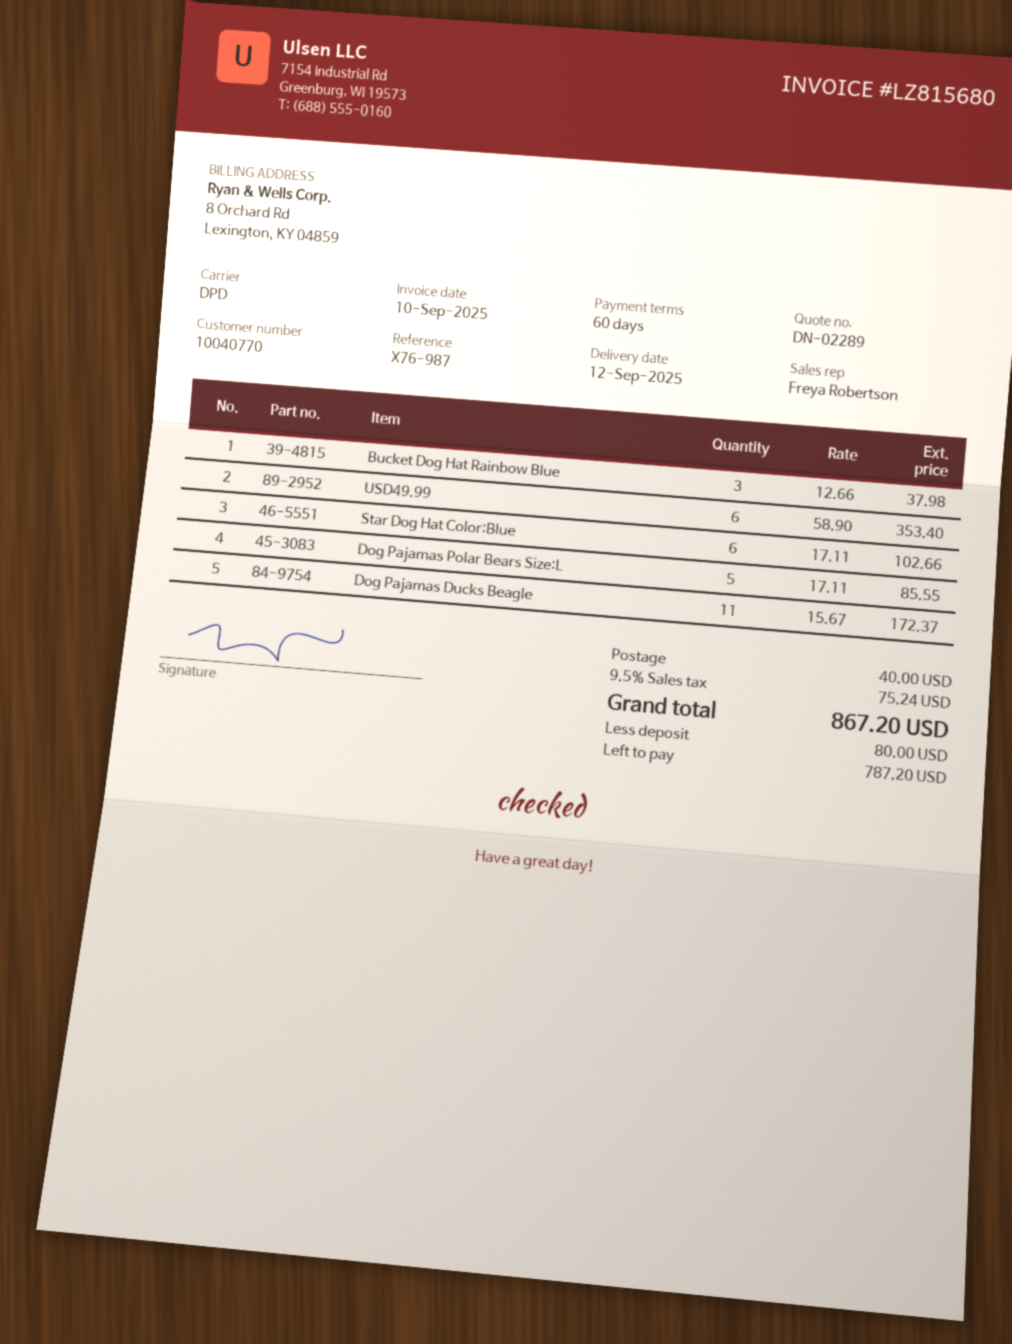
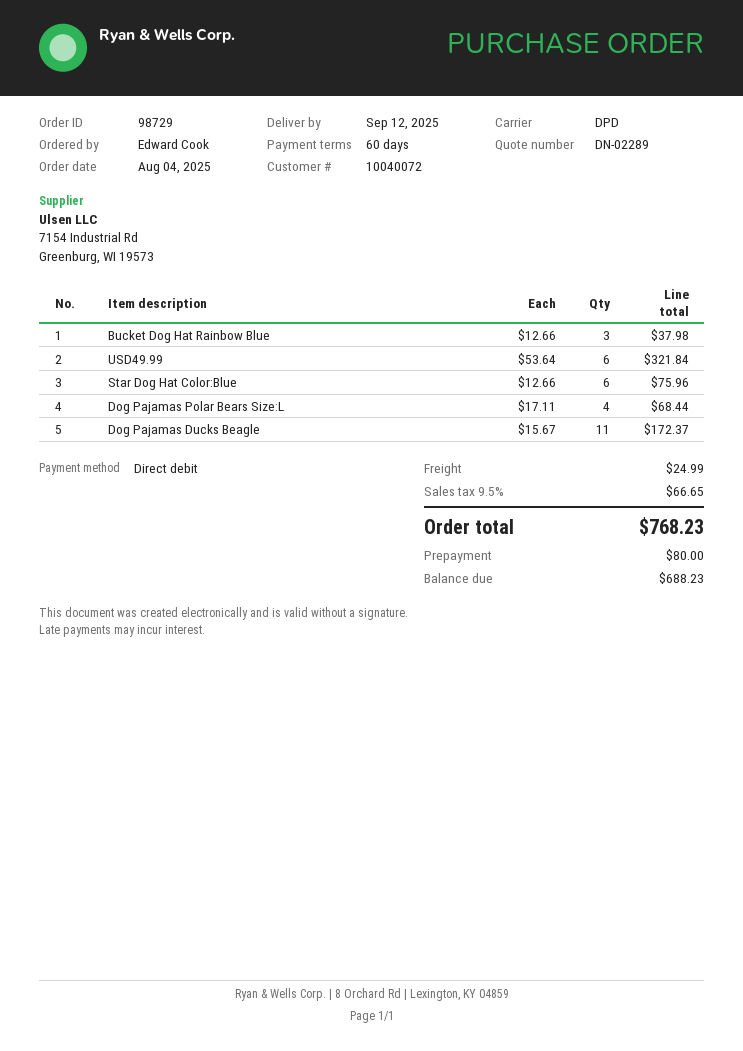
customer number: 10040770 -> 10040072
USD49.99: 6 x 58.90 = 353.40 -> 6 x 53.64 = 321.84
Star Dog Hat Color:Blue: 6 x 17.11 = 102.66 -> 6 x 12.66 = 75.96
Dog Pajamas Polar Bears Size:L: 5 x 17.11 = 85.55 -> 4 x 17.11 = 68.44
shipping: 40.00 -> 24.99
tax: 9.5% = 75.24 -> 9.5% = 66.65
total: 867.20 -> 768.23
balance: 787.20 -> 688.23

